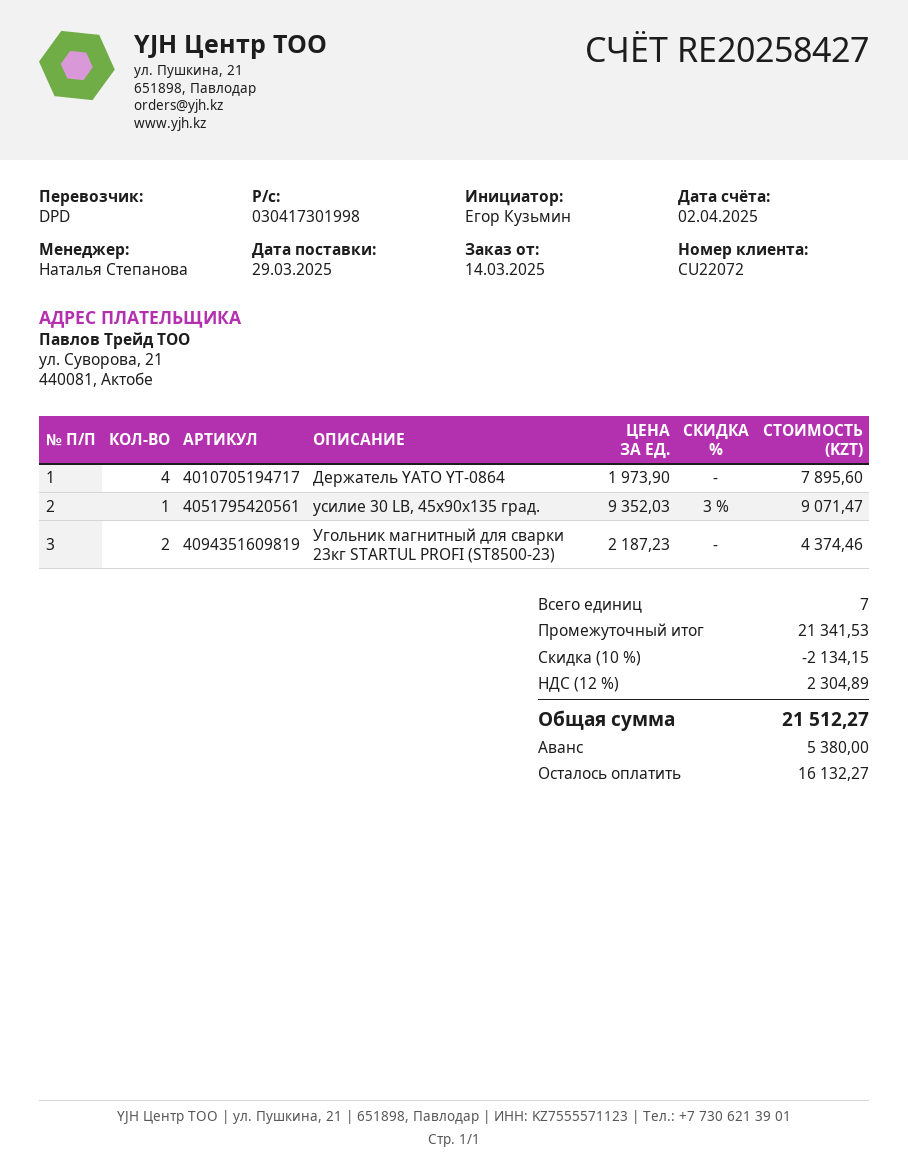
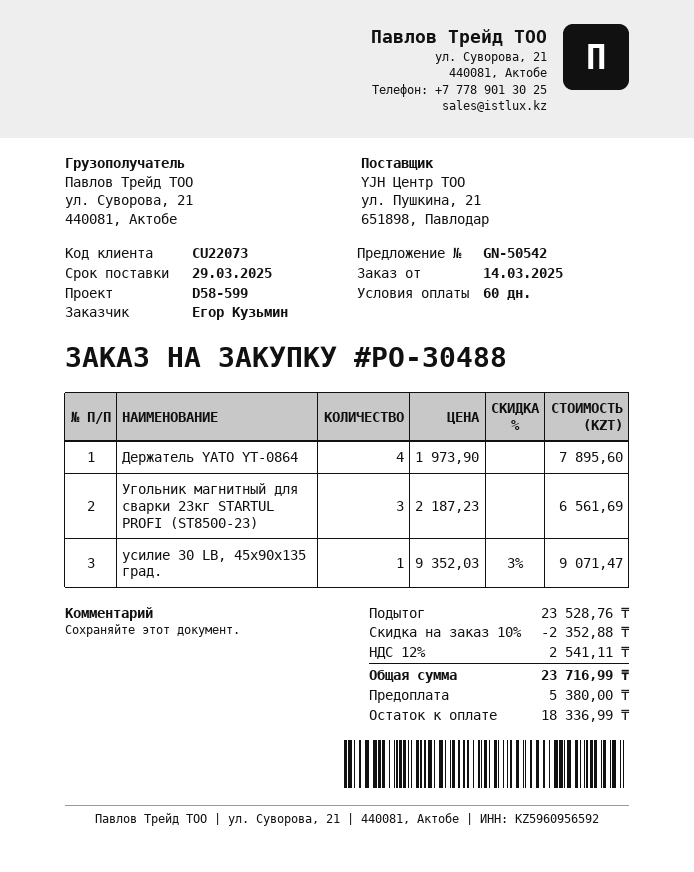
customer number: CU22072 -> CU22073
Угольник магнитный для сварки 23кг STARTUL PROFI (ST8500-23): 2 x 2187.23 = 4374.46 -> 3 x 2187.23 = 6561.69
subtotal: 21341.53 -> 23528.76
discount: 10% = 2134.15 -> 10% = 2352.88
tax: 12% = 2304.89 -> 12% = 2541.11
total: 21512.27 -> 23716.99
balance: 16132.27 -> 18336.99

